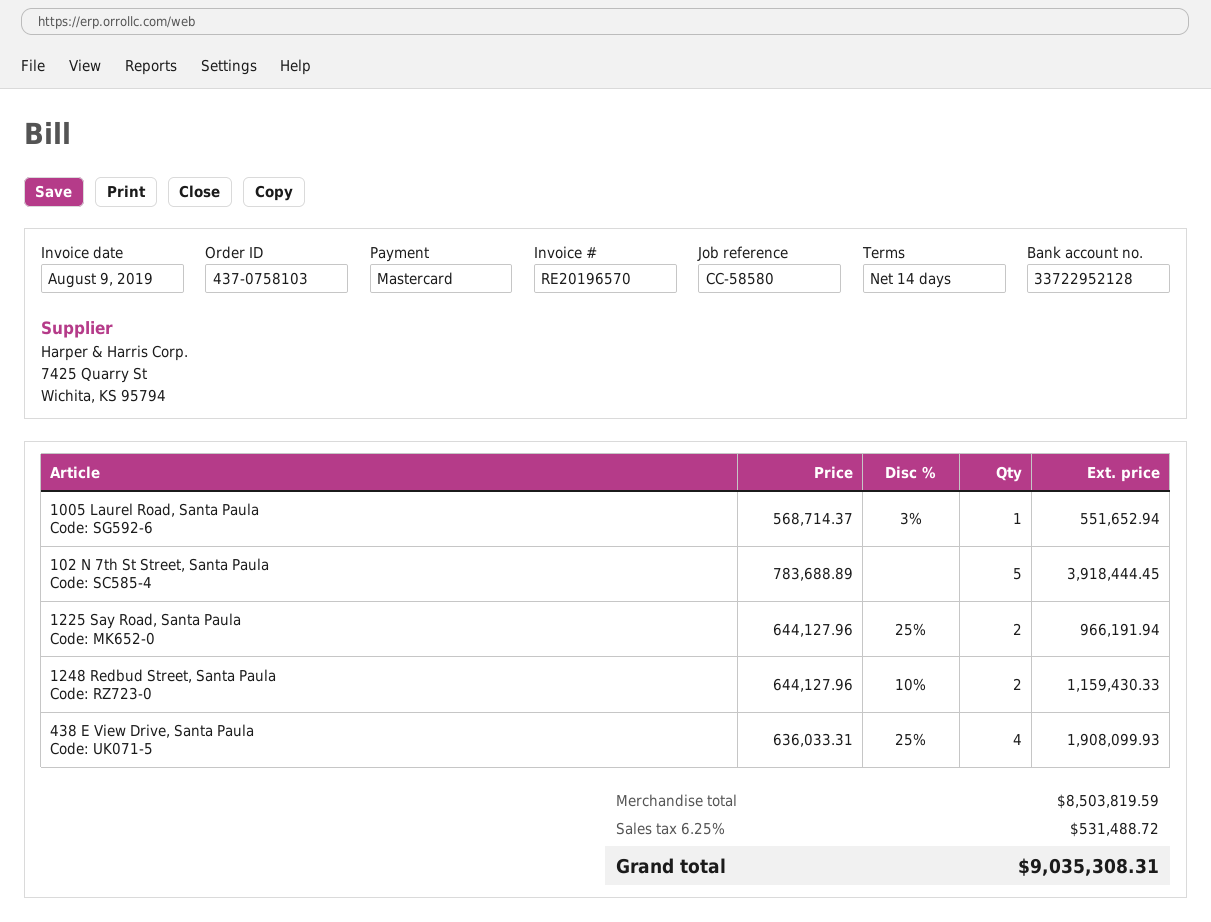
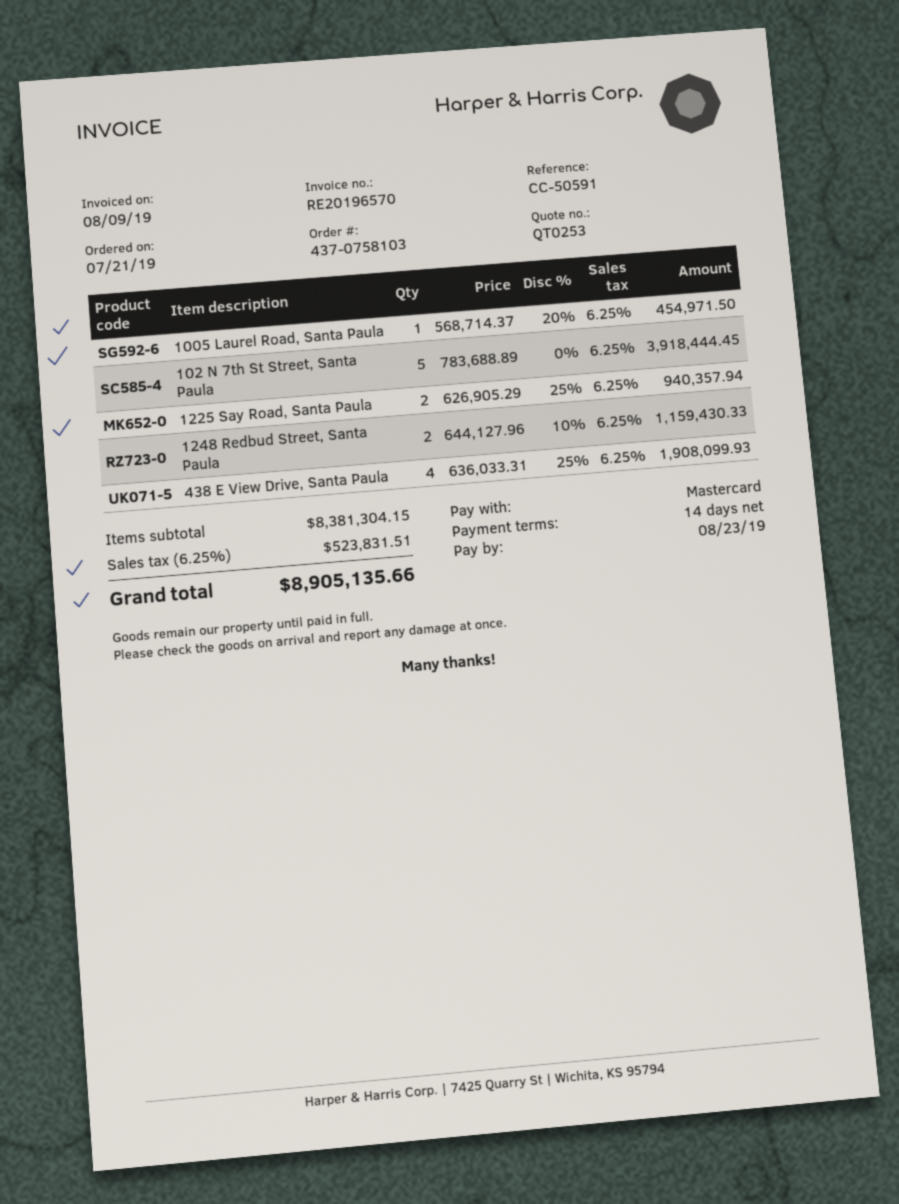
reference: CC-58580 -> CC-50591
1005 Laurel Road, Santa Paula: 1 x 568714.37 - 3% = 551652.94 -> 1 x 568714.37 - 20% = 454971.50
1225 Say Road, Santa Paula: 2 x 644127.96 - 25% = 966191.94 -> 2 x 626905.29 - 25% = 940357.94
subtotal: 8503819.59 -> 8381304.15
tax: 6.25% = 531488.72 -> 6.25% = 523831.51
total: 9035308.31 -> 8905135.66

